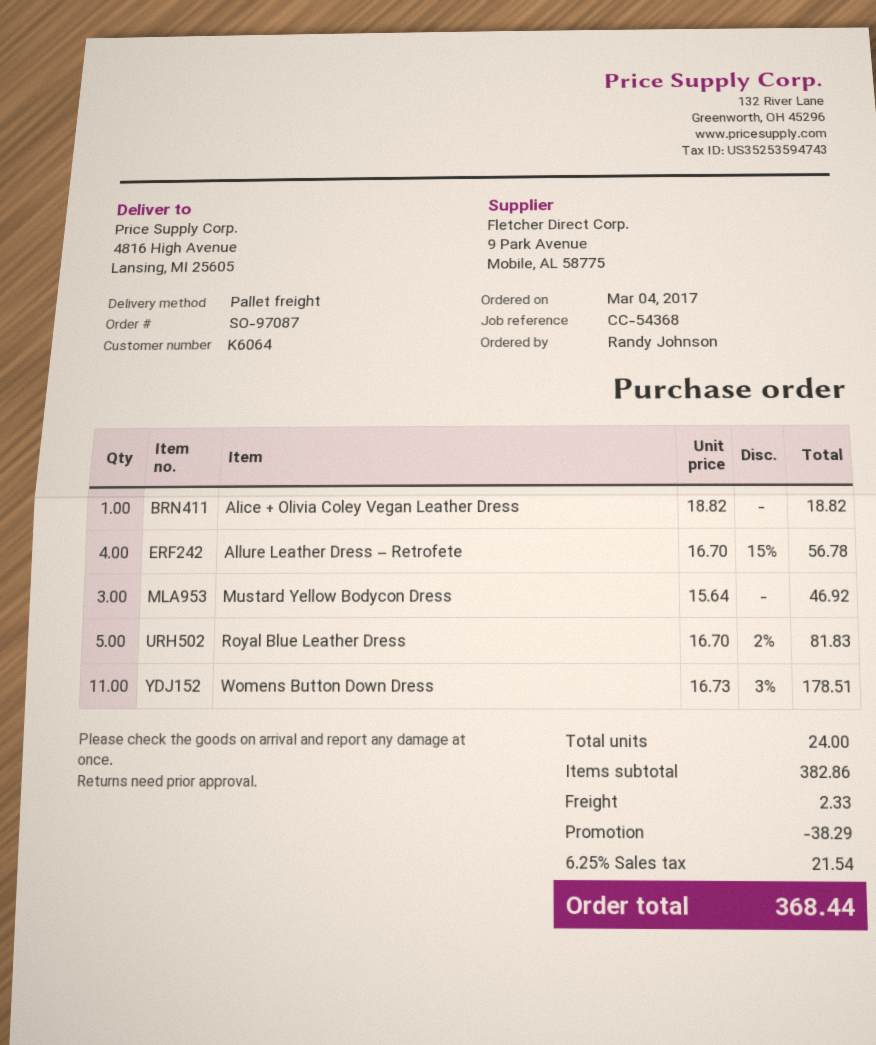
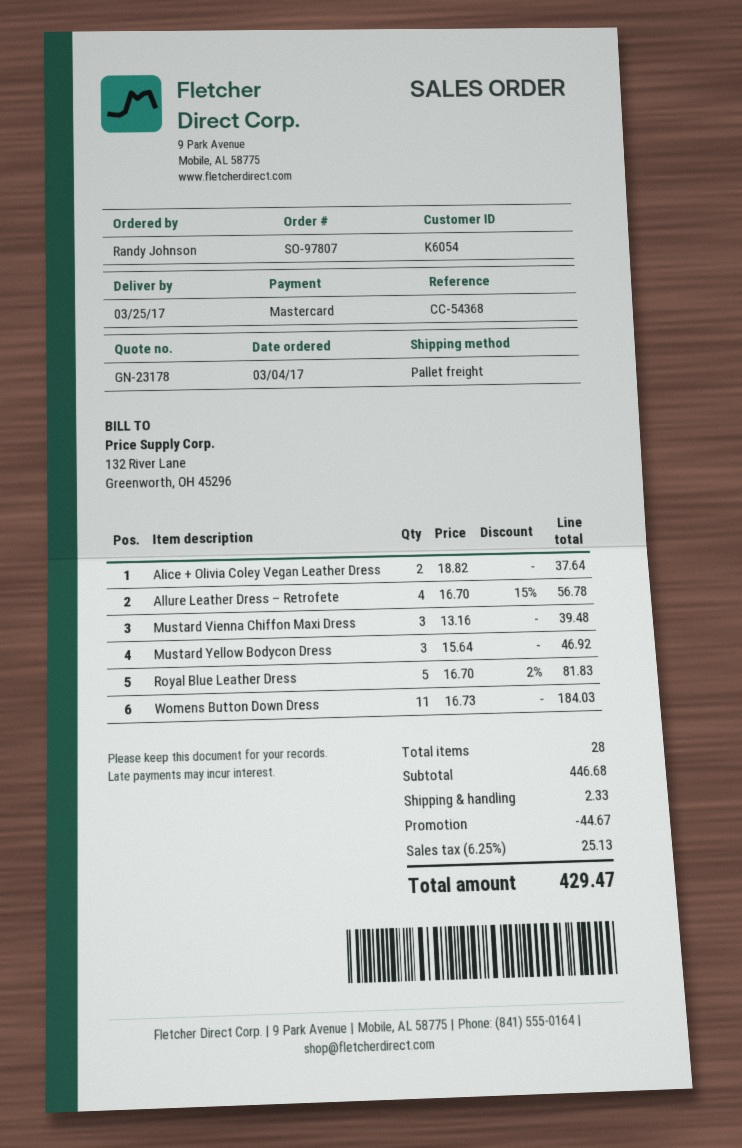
order number: SO-97087 -> SO-97807
customer number: K6064 -> K6054
Alice + Olivia Coley Vegan Leather Dress: 1 x 18.82 = 18.82 -> 2 x 18.82 = 37.64
Womens Button Down Dress: 11 x 16.73 - 3% = 178.51 -> 11 x 16.73 = 184.03
Mustard Vienna Chiffon Maxi Dress: none -> 3 x 13.16 = 39.48
total quantity: 24 -> 28
subtotal: 382.86 -> 446.68
discount: 38.29 -> 44.67
tax: 6.25% = 21.54 -> 6.25% = 25.13
total: 368.44 -> 429.47

